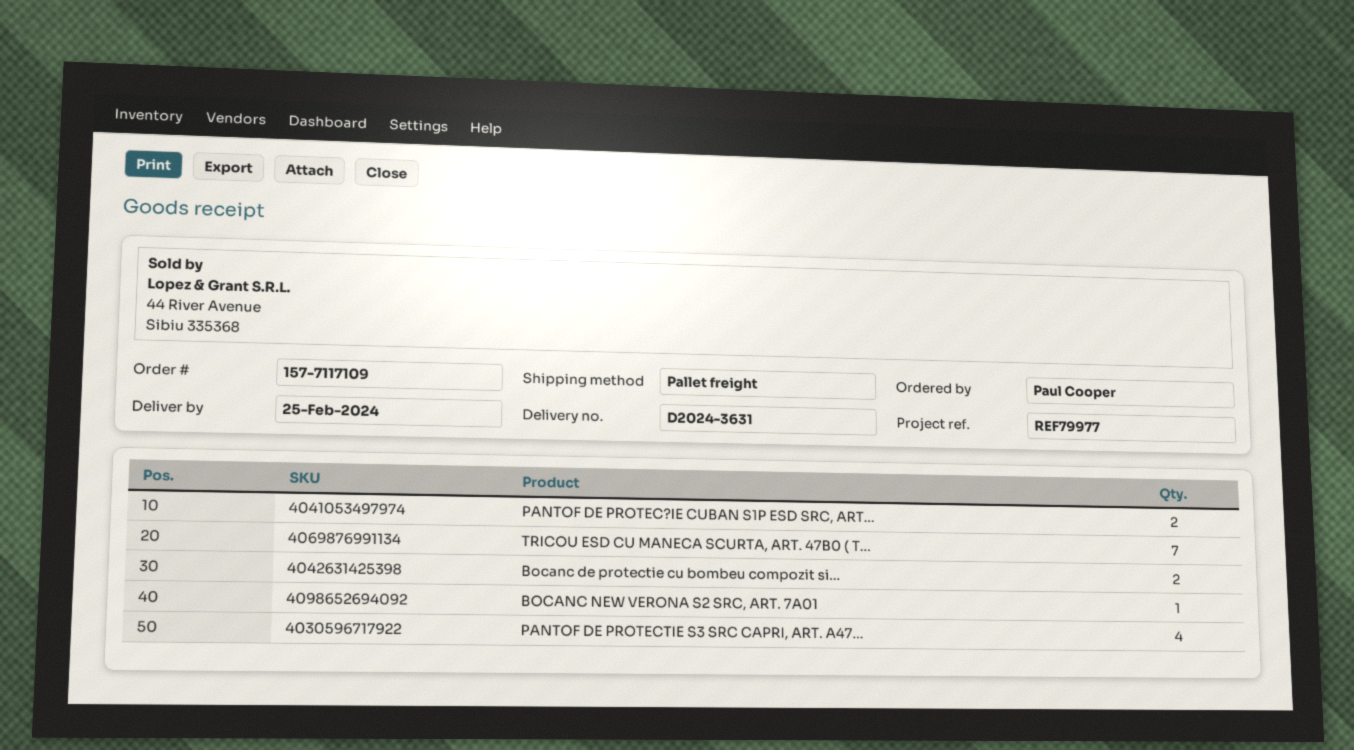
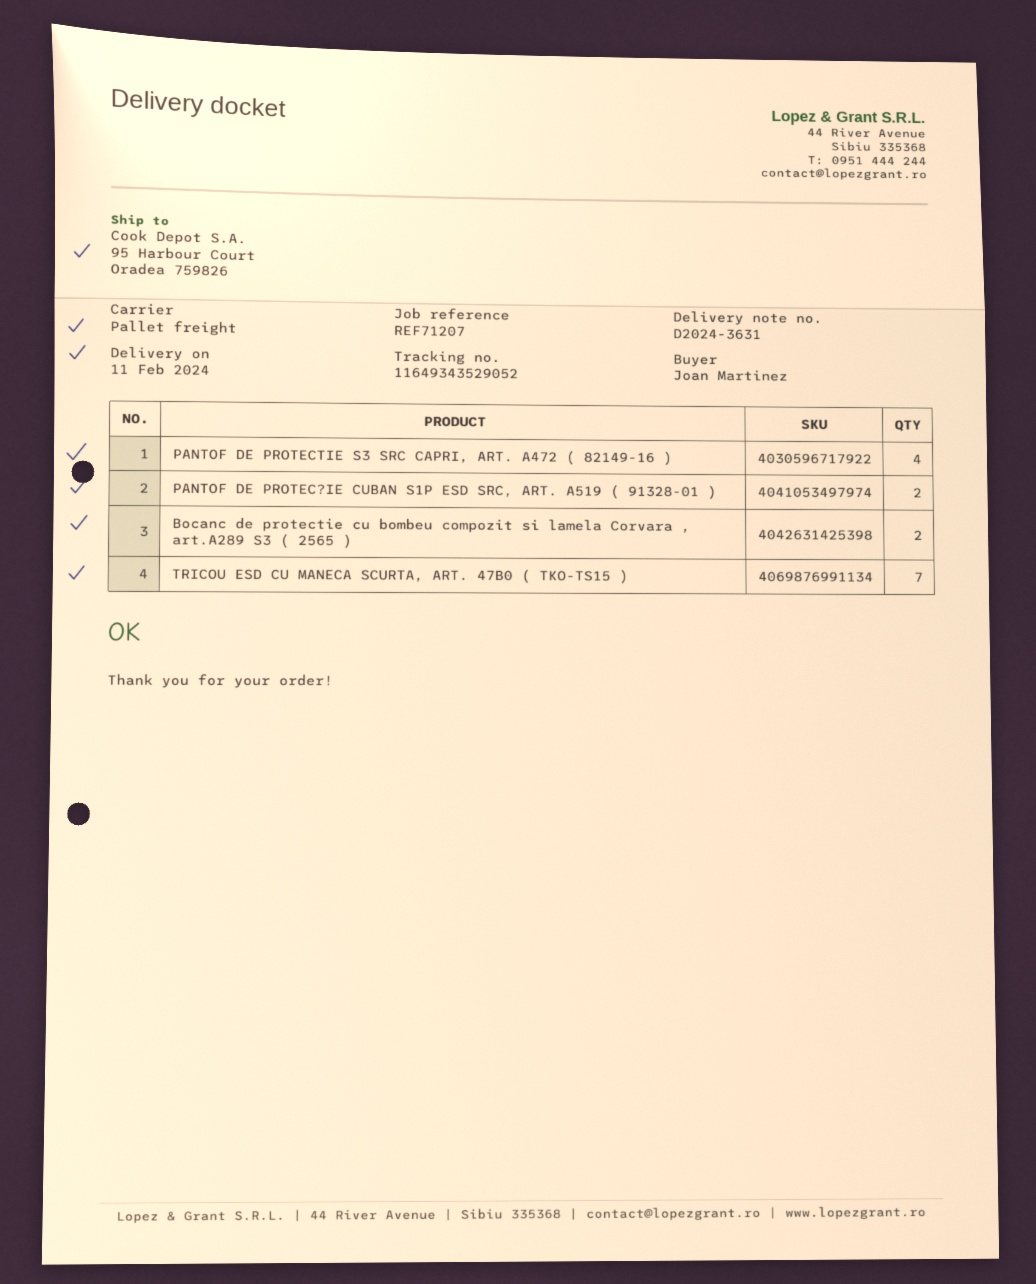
delivery date: 2024-02-25 -> 2024-02-11
reference: REF79977 -> REF71207
ordered by: Paul Cooper -> Joan Martinez
BOCANC NEW VERONA S2 SRC, ART. 7A01: 1 -> none

